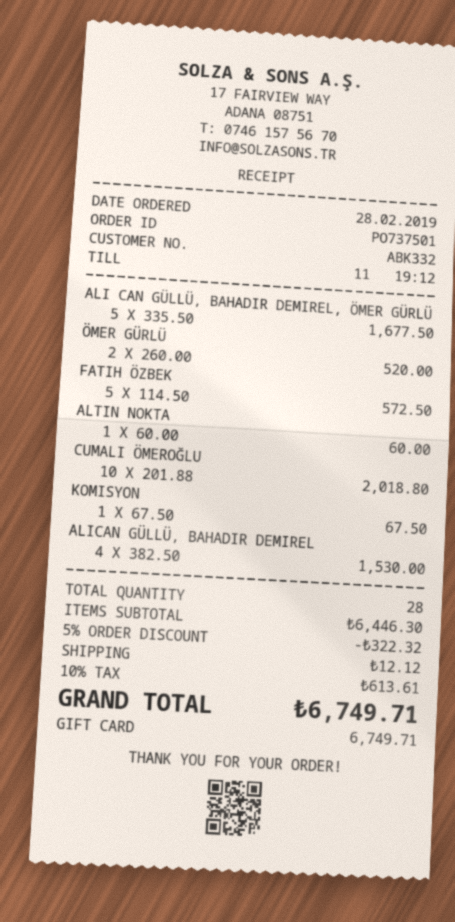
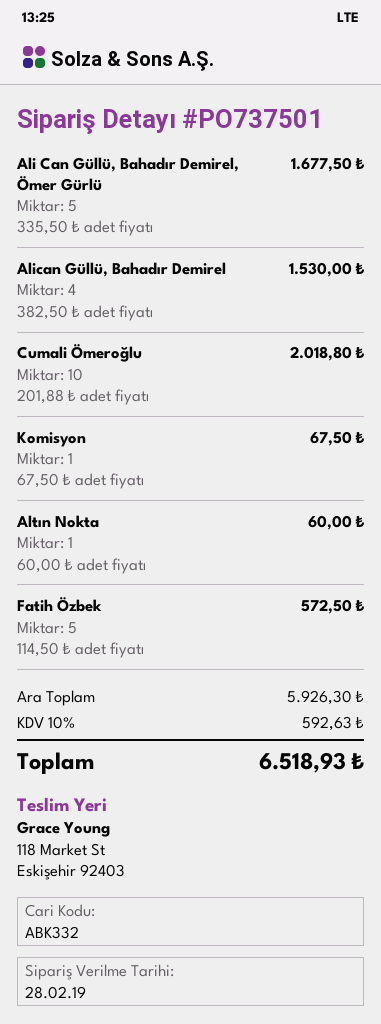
ÖMER GÜRLÜ: 2 x 260.00 = 520.00 -> none
subtotal: 6446.30 -> 5926.30
discount: 5% = 322.32 -> none
shipping: 12.12 -> none
tax: 10% = 613.61 -> 10% = 592.63
total: 6749.71 -> 6518.93

